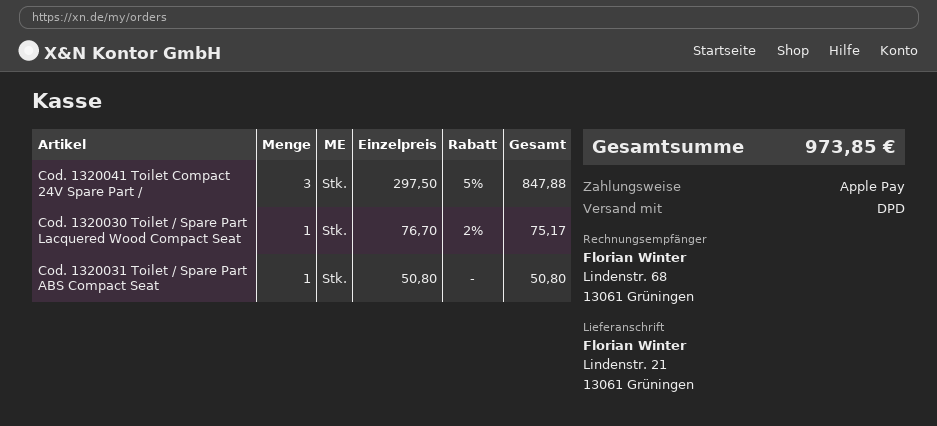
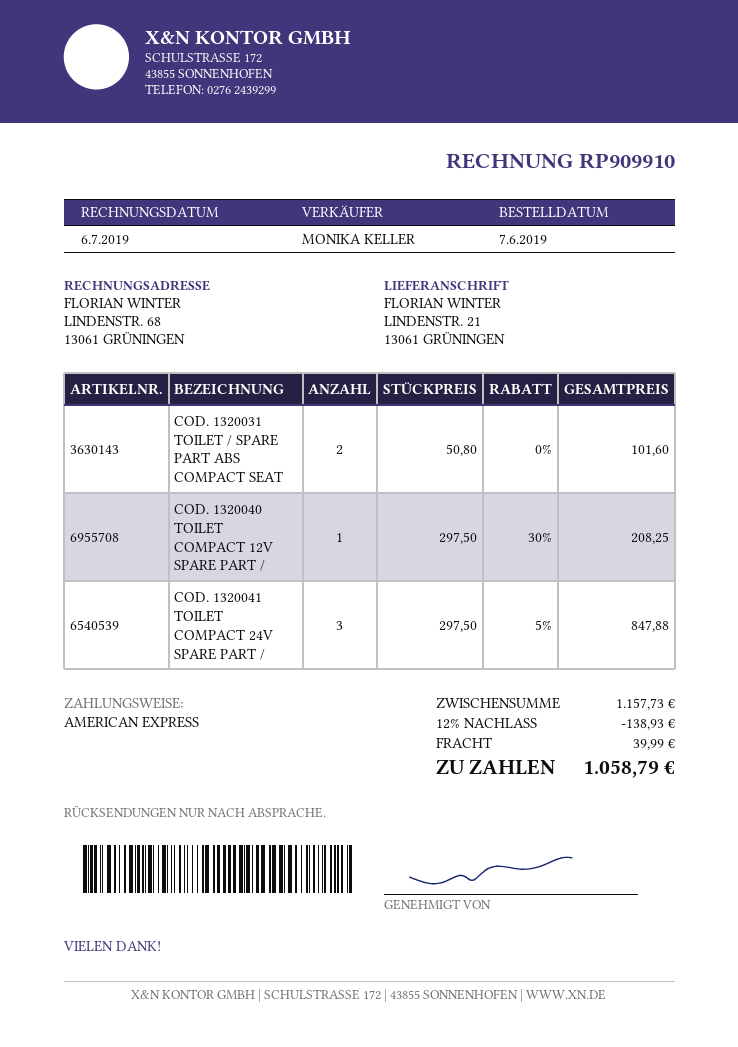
payment method: Apple Pay -> American Express
Cod. 1320030 Toilet / Spare Part Lacquered Wood Compact Seat: 1 x 76.70 - 2% = 75.17 -> none
Cod. 1320031 Toilet / Spare Part ABS Compact Seat: 1 x 50.80 = 50.80 -> 2 x 50.80 = 101.60
COD. 1320040 TOILET COMPACT 12V SPARE PART /: none -> 1 x 297.50 - 30% = 208.25
discount: none -> 12% = 138.93
shipping: none -> 39.99
total: 973.85 -> 1058.79

